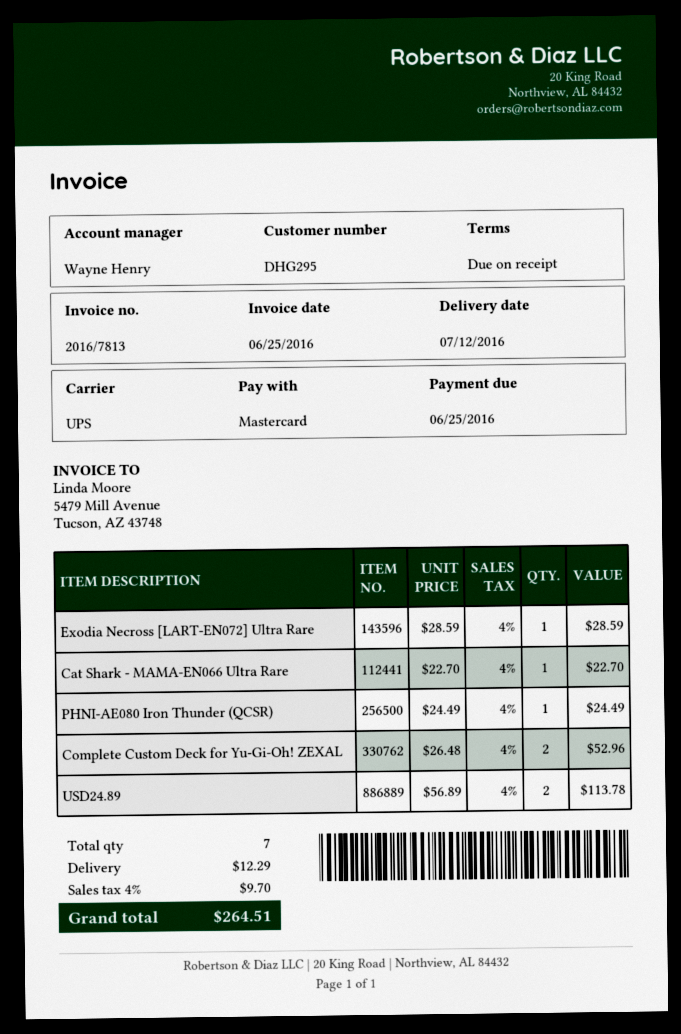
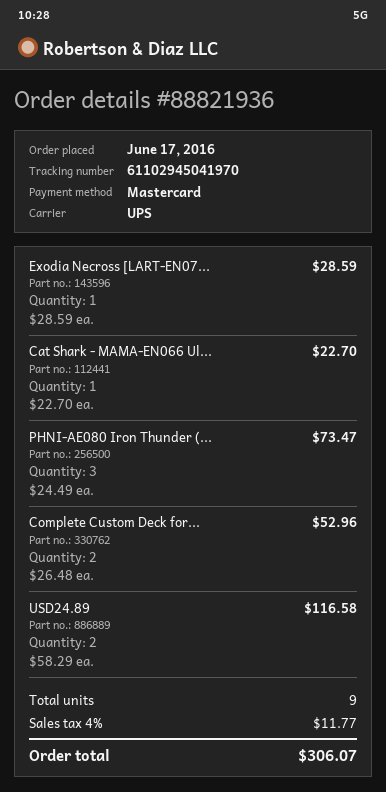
PHNI-AE080 Iron Thunder (QCSR): 1 x 24.49 = 24.49 -> 3 x 24.49 = 73.47
USD24.89: 2 x 56.89 = 113.78 -> 2 x 58.29 = 116.58
total quantity: 7 -> 9
shipping: 12.29 -> none
tax: 4% = 9.70 -> 4% = 11.77
total: 264.51 -> 306.07

